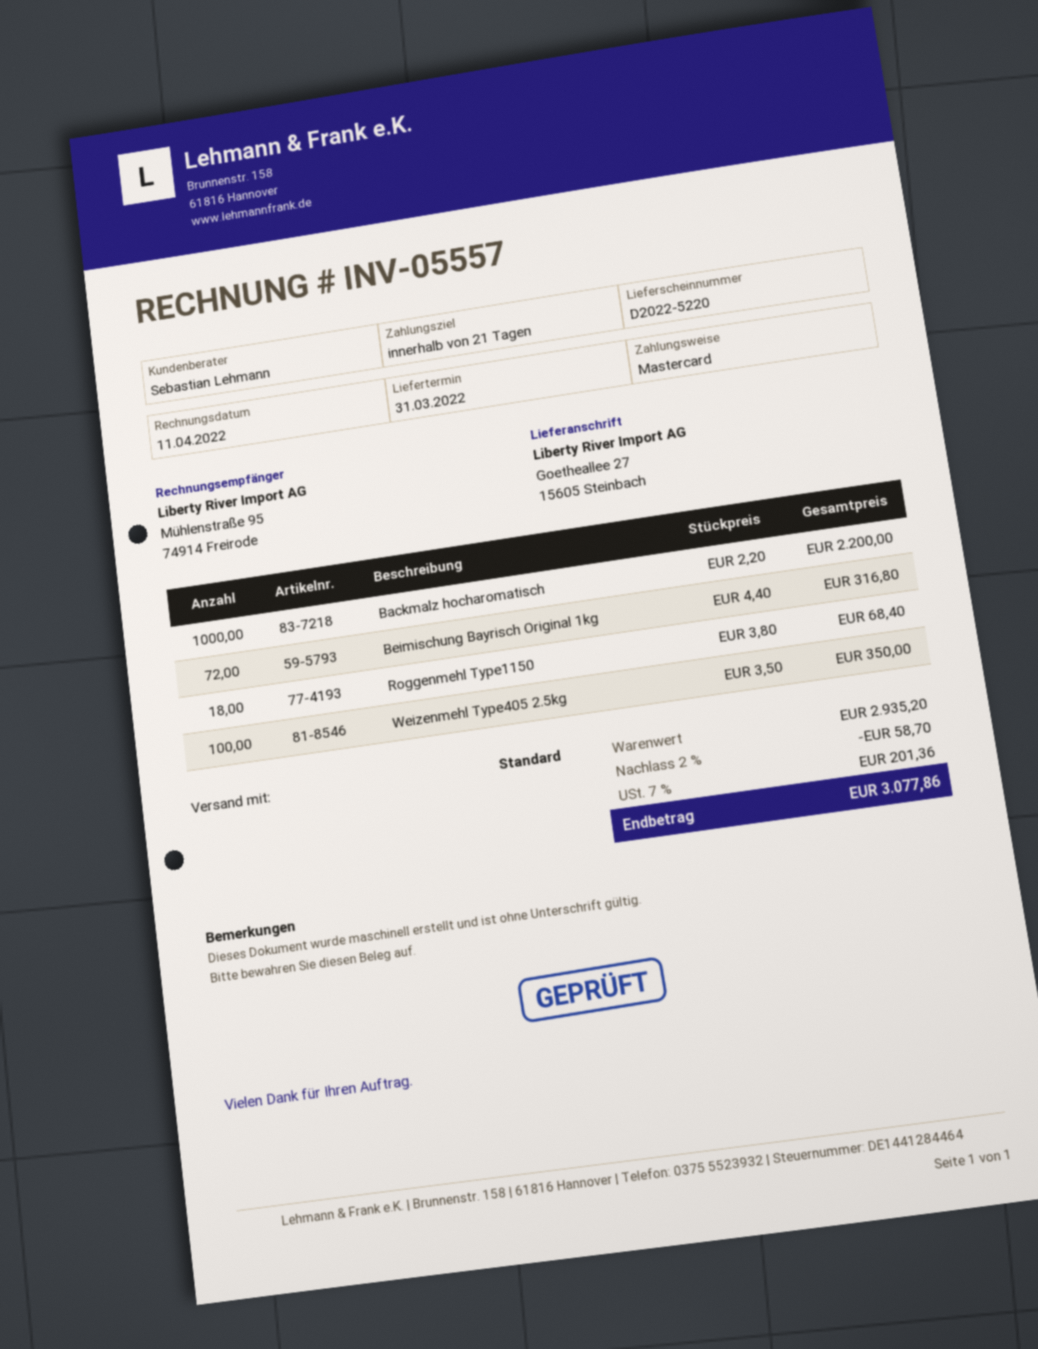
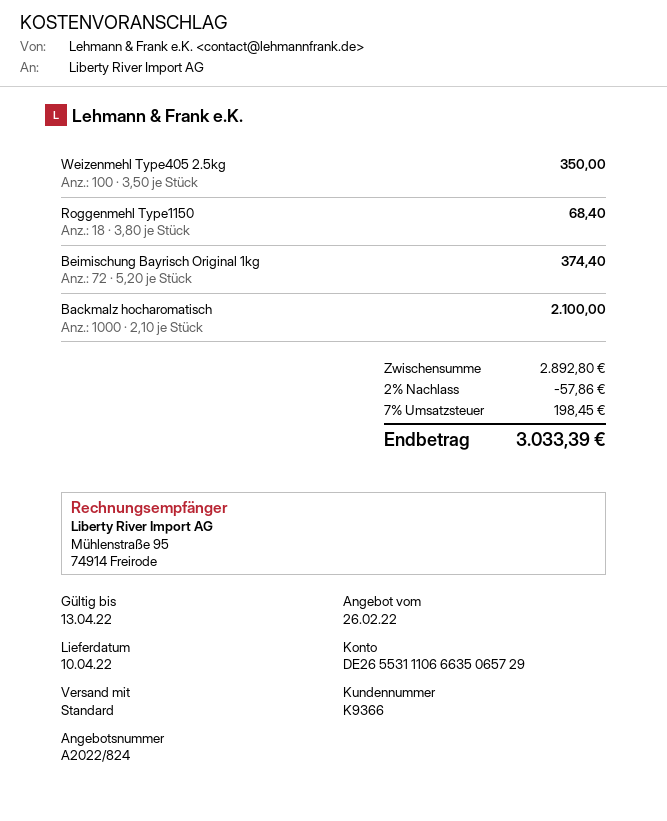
delivery date: 2022-03-31 -> 2022-04-10
Backmalz hocharomatisch: 1000 x 2.20 = 2200.00 -> 1000 x 2.10 = 2100.00
Beimischung Bayrisch Original 1kg: 72 x 4.40 = 316.80 -> 72 x 5.20 = 374.40
subtotal: 2935.20 -> 2892.80
discount: 2% = 58.70 -> 2% = 57.86
tax: 7% = 201.36 -> 7% = 198.45
total: 3077.86 -> 3033.39

